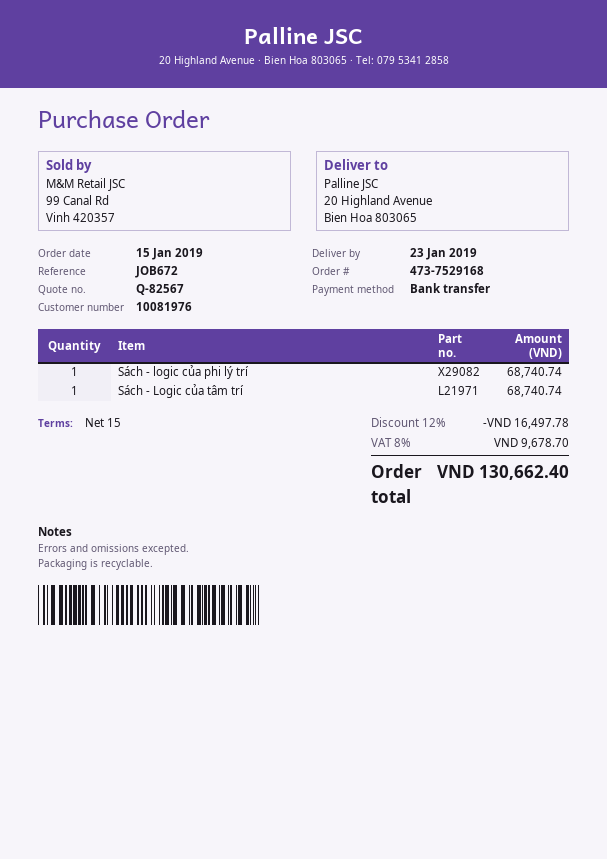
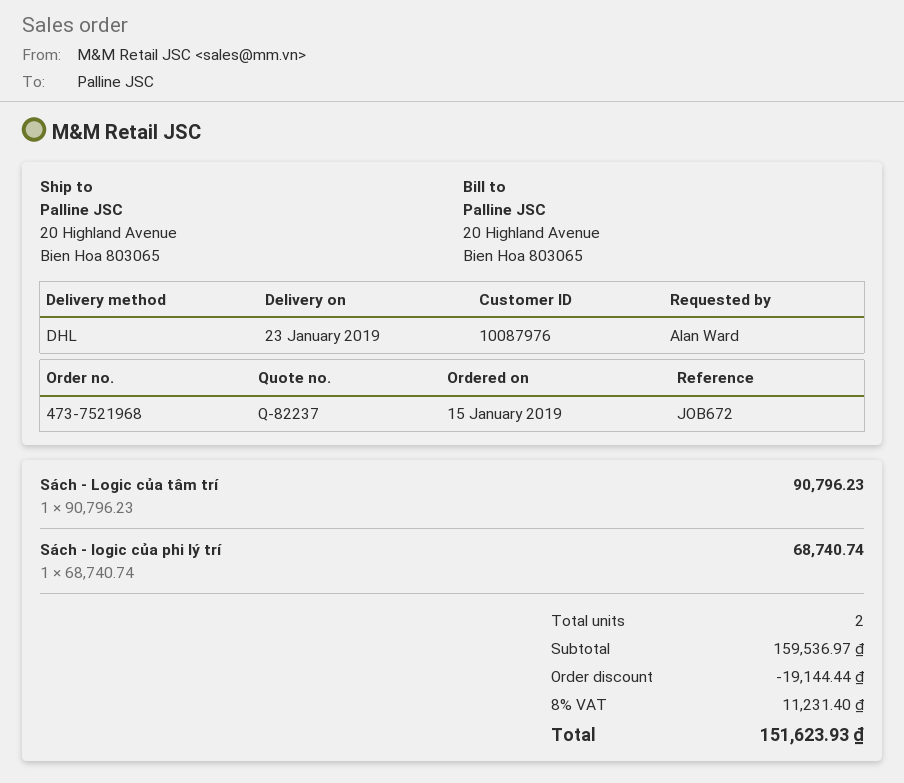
quote number: Q-82567 -> Q-82237
order number: 473-7529168 -> 473-7521968
customer number: 10081976 -> 10087976
Sách - Logic của tâm trí: 1 for 68740.74 -> 1 for 90796.23
discount: 16497.78 -> 19144.44
tax: 8% = 9678.70 -> 8% = 11231.40
total: 130662.40 -> 151623.93

